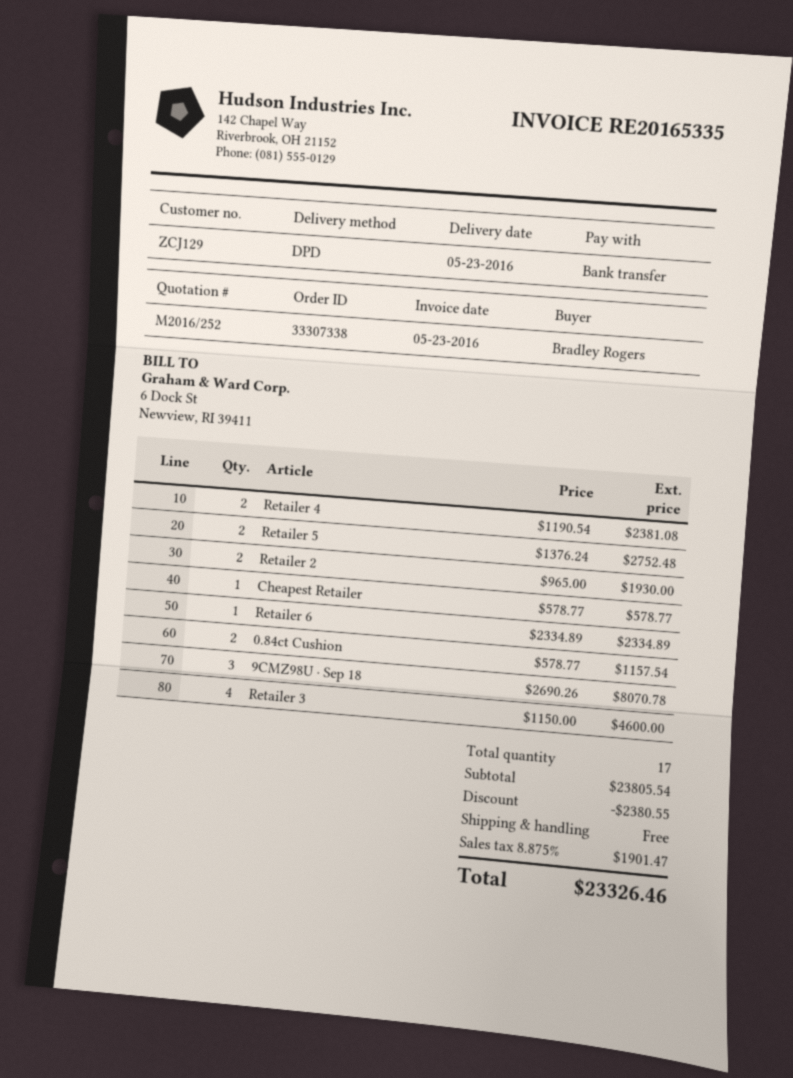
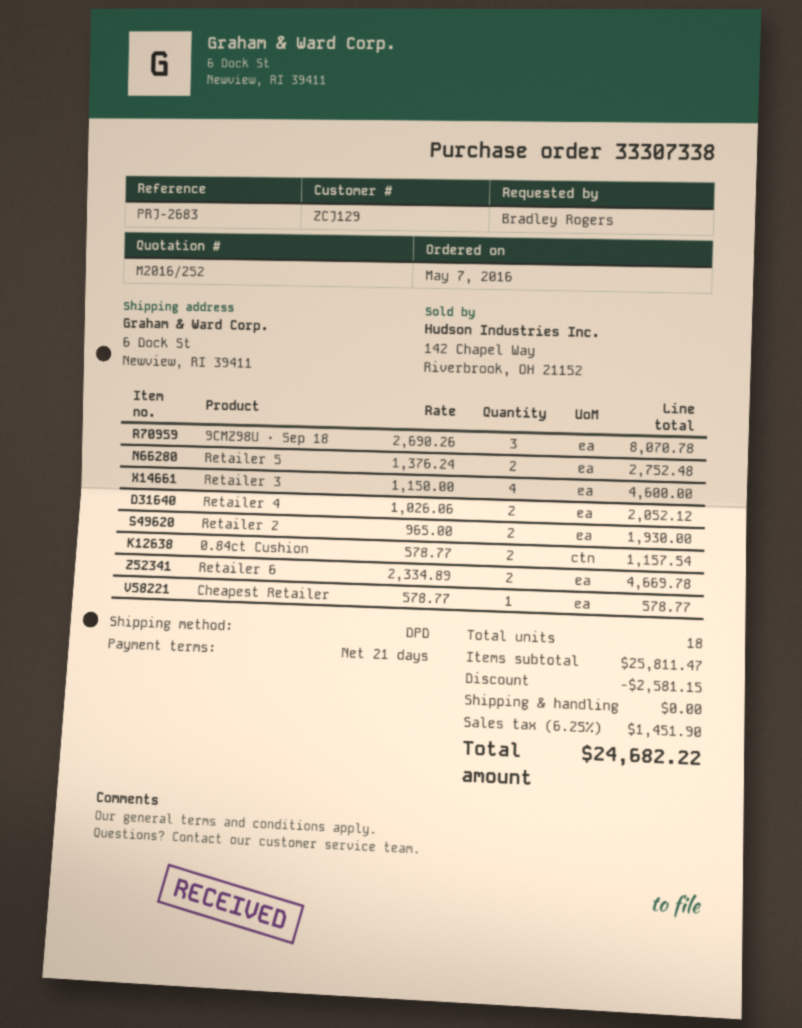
Retailer 4: 2 x 1190.54 = 2381.08 -> 2 x 1026.06 = 2052.12
Retailer 6: 1 x 2334.89 = 2334.89 -> 2 x 2334.89 = 4669.78
total quantity: 17 -> 18
subtotal: 23805.54 -> 25811.47
discount: 2380.55 -> 2581.15
tax: 8.875% = 1901.47 -> 6.25% = 1451.90
total: 23326.46 -> 24682.22

